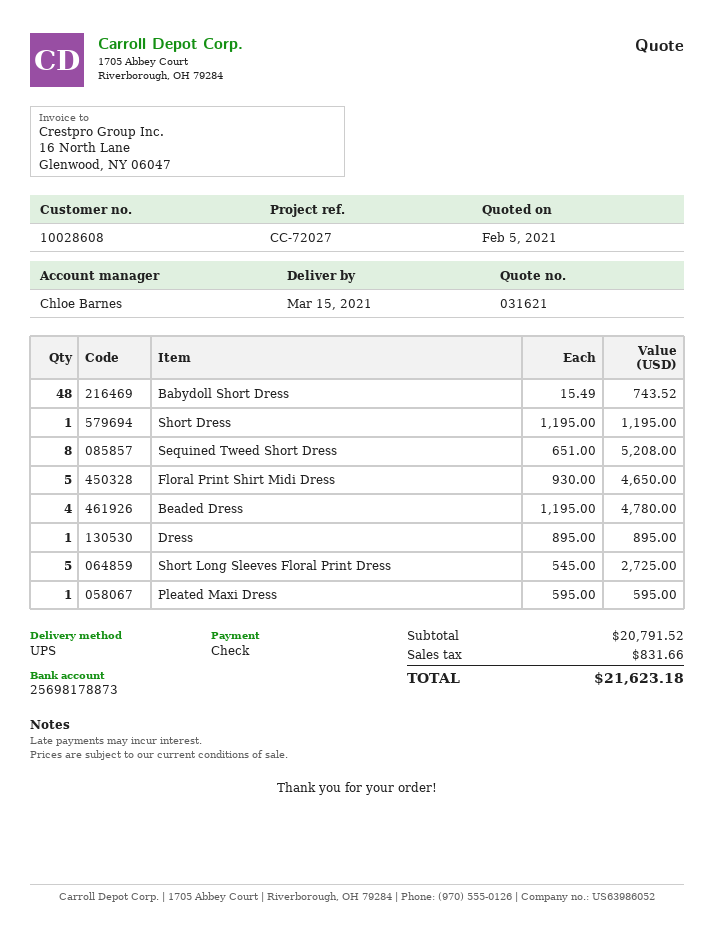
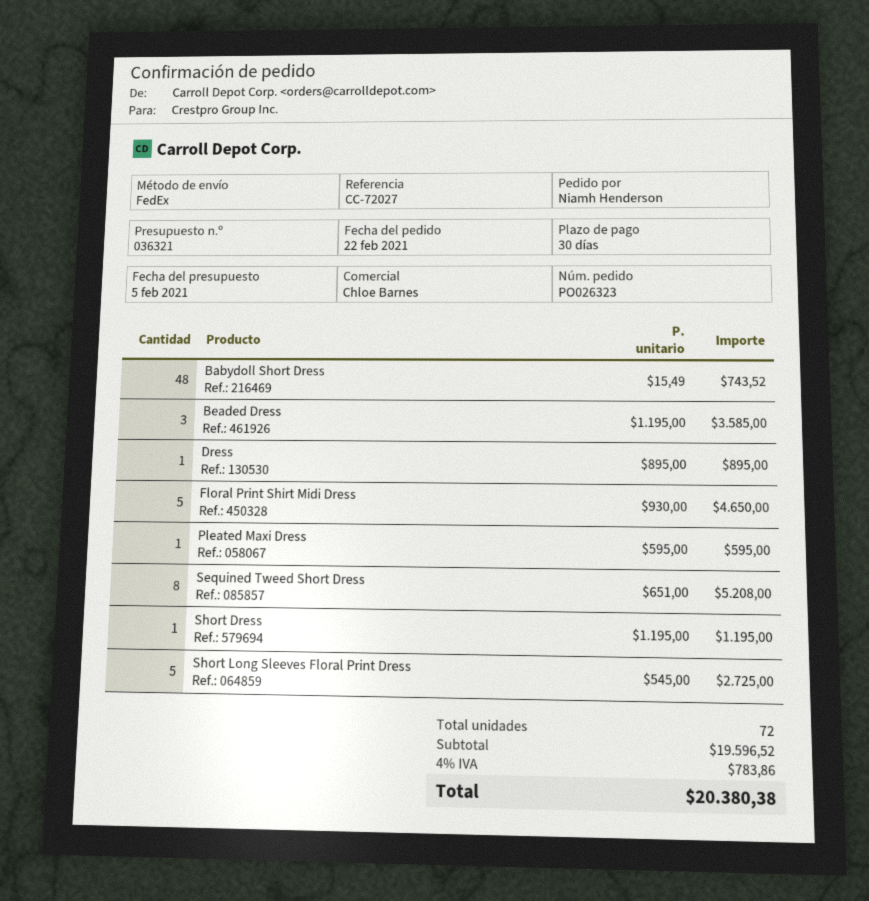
quote number: 031621 -> 036321
shipping method: UPS -> FedEx
Beaded Dress: 4 x 1195.00 = 4780.00 -> 3 x 1195.00 = 3585.00
subtotal: 20791.52 -> 19596.52
tax: 831.66 -> 783.86
total: 21623.18 -> 20380.38

